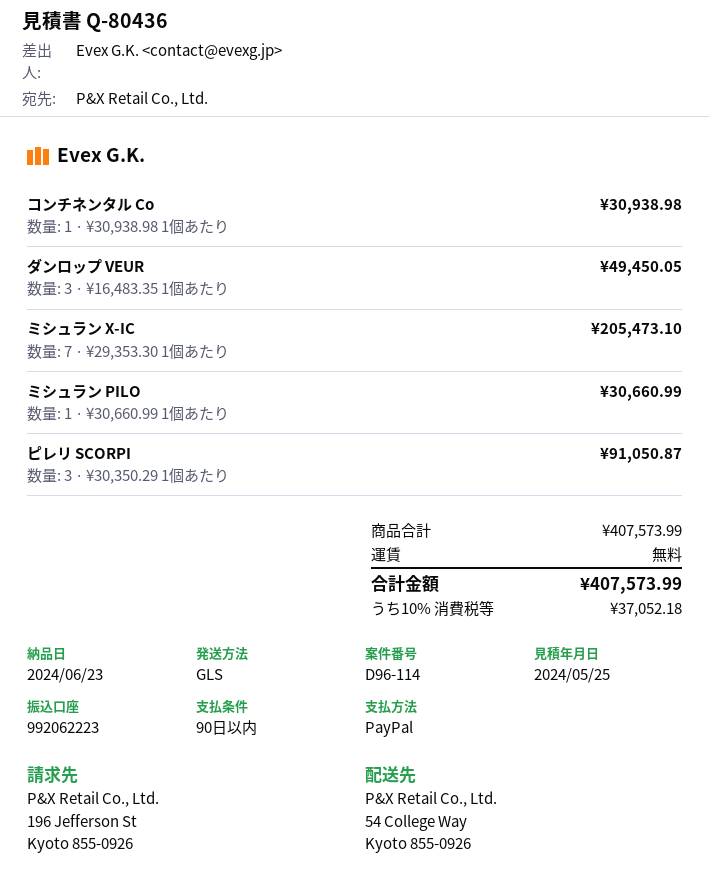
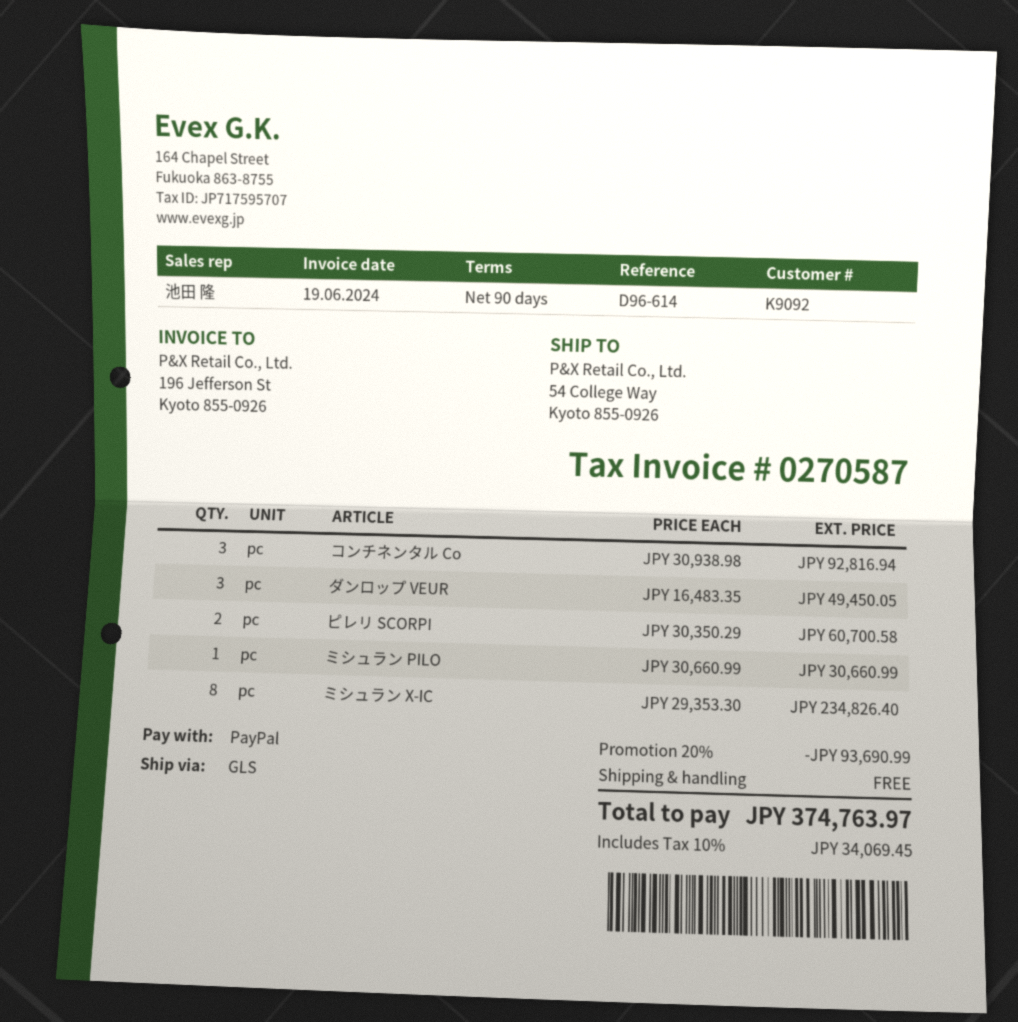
reference: D96-114 -> D96-614
コンチネンタル Co: 1 x 30938.98 = 30938.98 -> 3 x 30938.98 = 92816.94
ミシュラン X-IC: 7 x 29353.30 = 205473.10 -> 8 x 29353.30 = 234826.40
ピレリ SCORPI: 3 x 30350.29 = 91050.87 -> 2 x 30350.29 = 60700.58
discount: none -> 20% = 93690.99
tax: 10% = 37052.18 -> 10% = 34069.45
total: 407573.99 -> 374763.97

